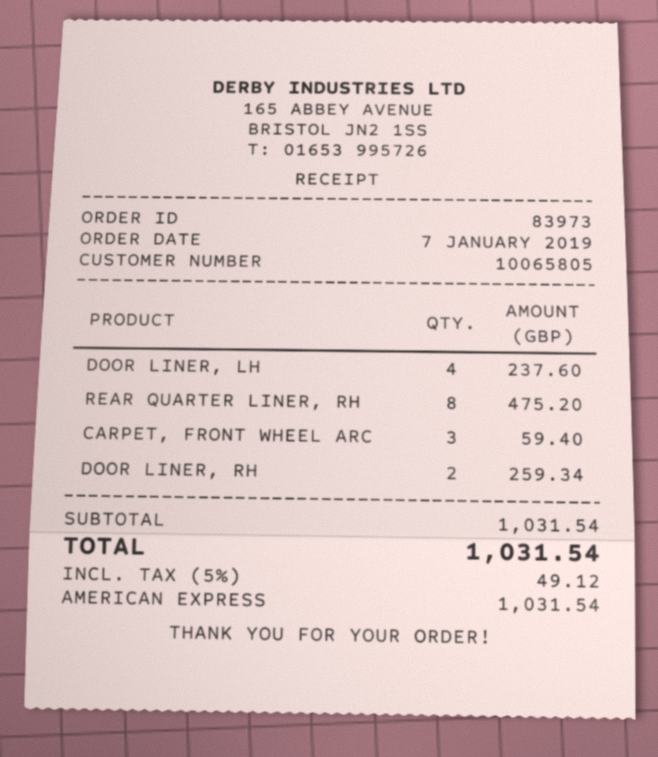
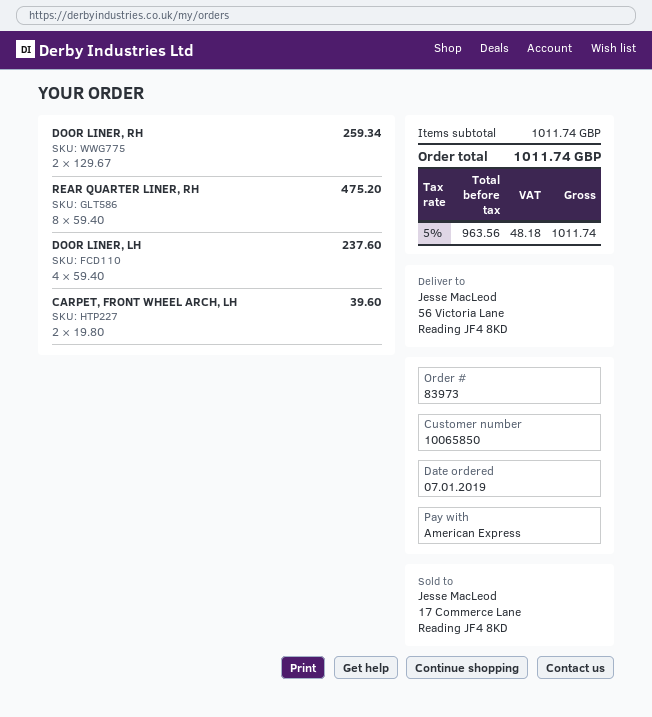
customer number: 10065805 -> 10065850
CARPET, FRONT WHEEL ARC: 3 for 59.40 -> 2 for 39.60
subtotal: 1031.54 -> 1011.74
tax: 5% = 49.12 -> 5% = 48.18
total: 1031.54 -> 1011.74

